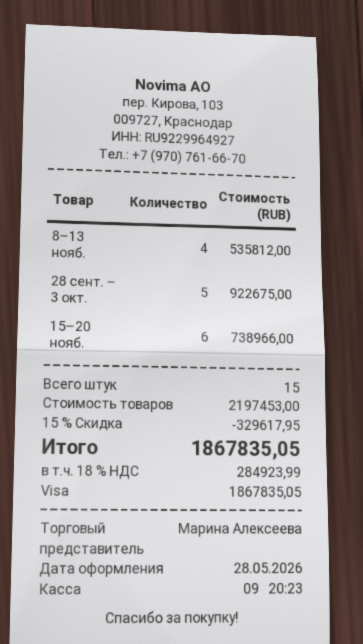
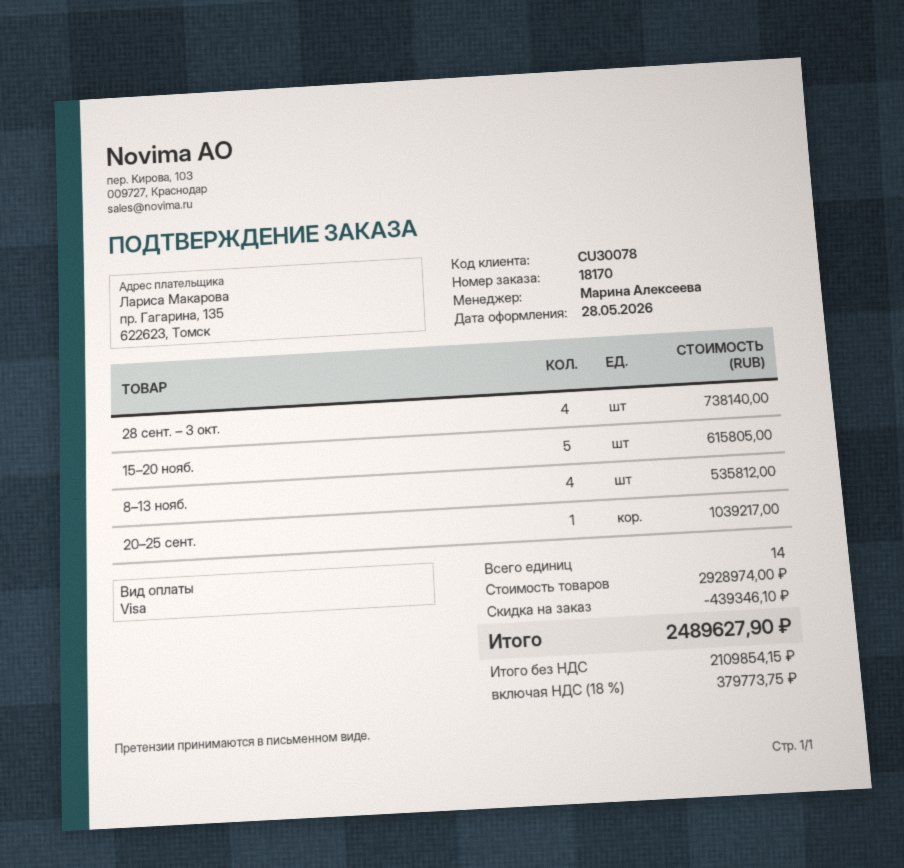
28 сент. – 3 окт.: 5 for 922675.00 -> 4 for 738140.00
15–20 нояб.: 6 for 738966.00 -> 5 for 615805.00
20–25 сент.: none -> 1 for 1039217.00
total quantity: 15 -> 14
subtotal: 2197453.00 -> 2928974.00
discount: 329617.95 -> 439346.10
tax: 18% = 284923.99 -> 18% = 379773.75
total: 1867835.05 -> 2489627.90

